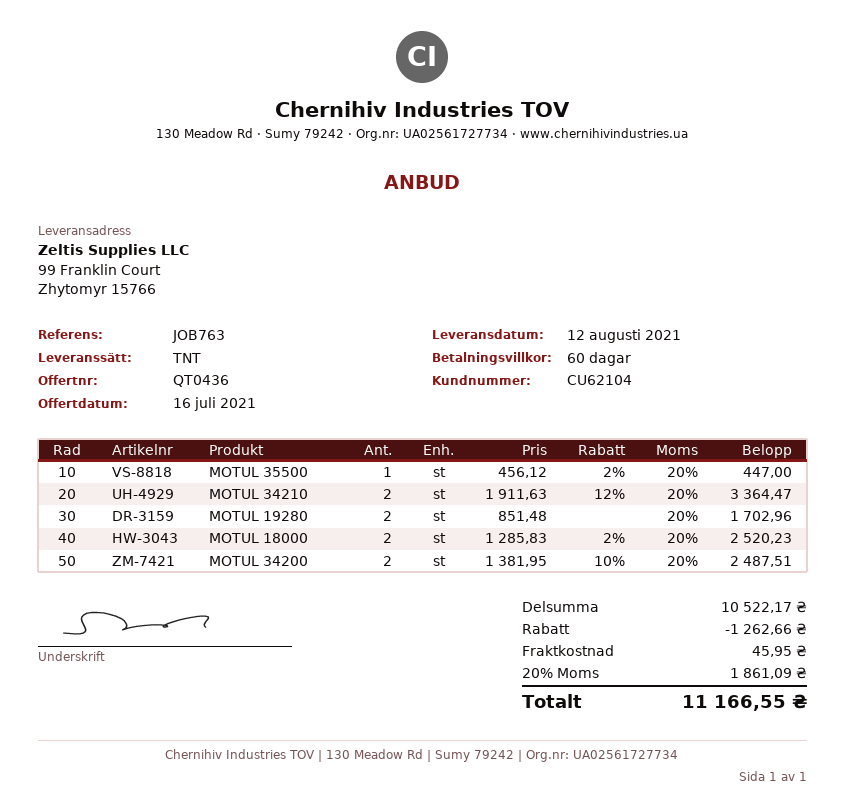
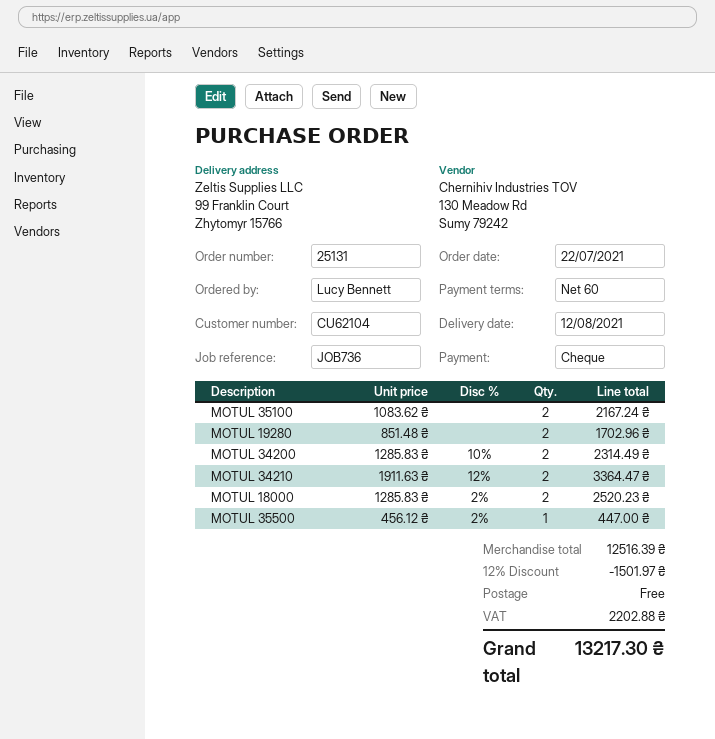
reference: JOB763 -> JOB736
MOTUL 34200: 2 x 1381.95 - 10% = 2487.51 -> 2 x 1285.83 - 10% = 2314.49
MOTUL 35100: none -> 2 x 1083.62 = 2167.24
subtotal: 10522.17 -> 12516.39
discount: 1262.66 -> 1501.97
shipping: 45.95 -> 0.00
tax: 1861.09 -> 2202.88
total: 11166.55 -> 13217.30

